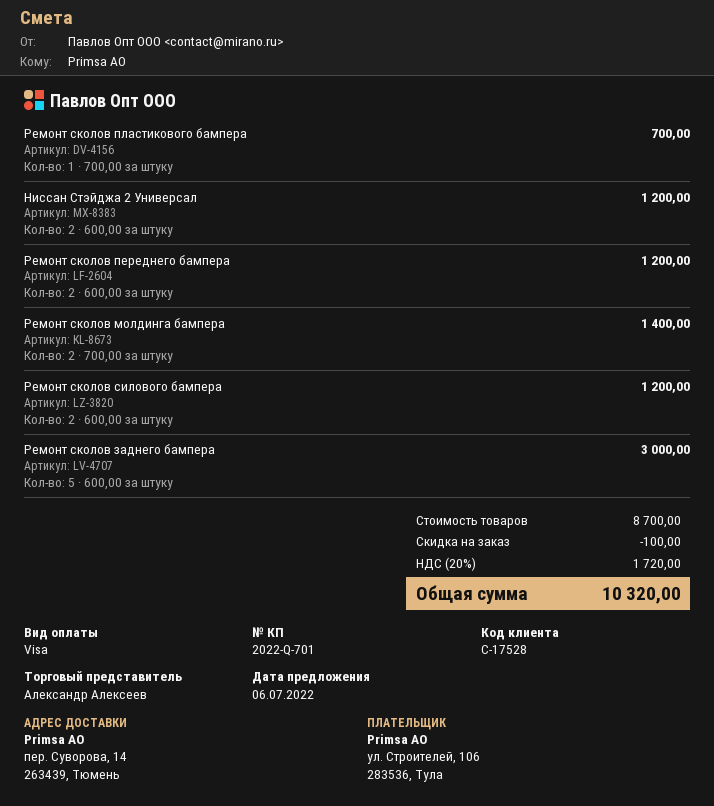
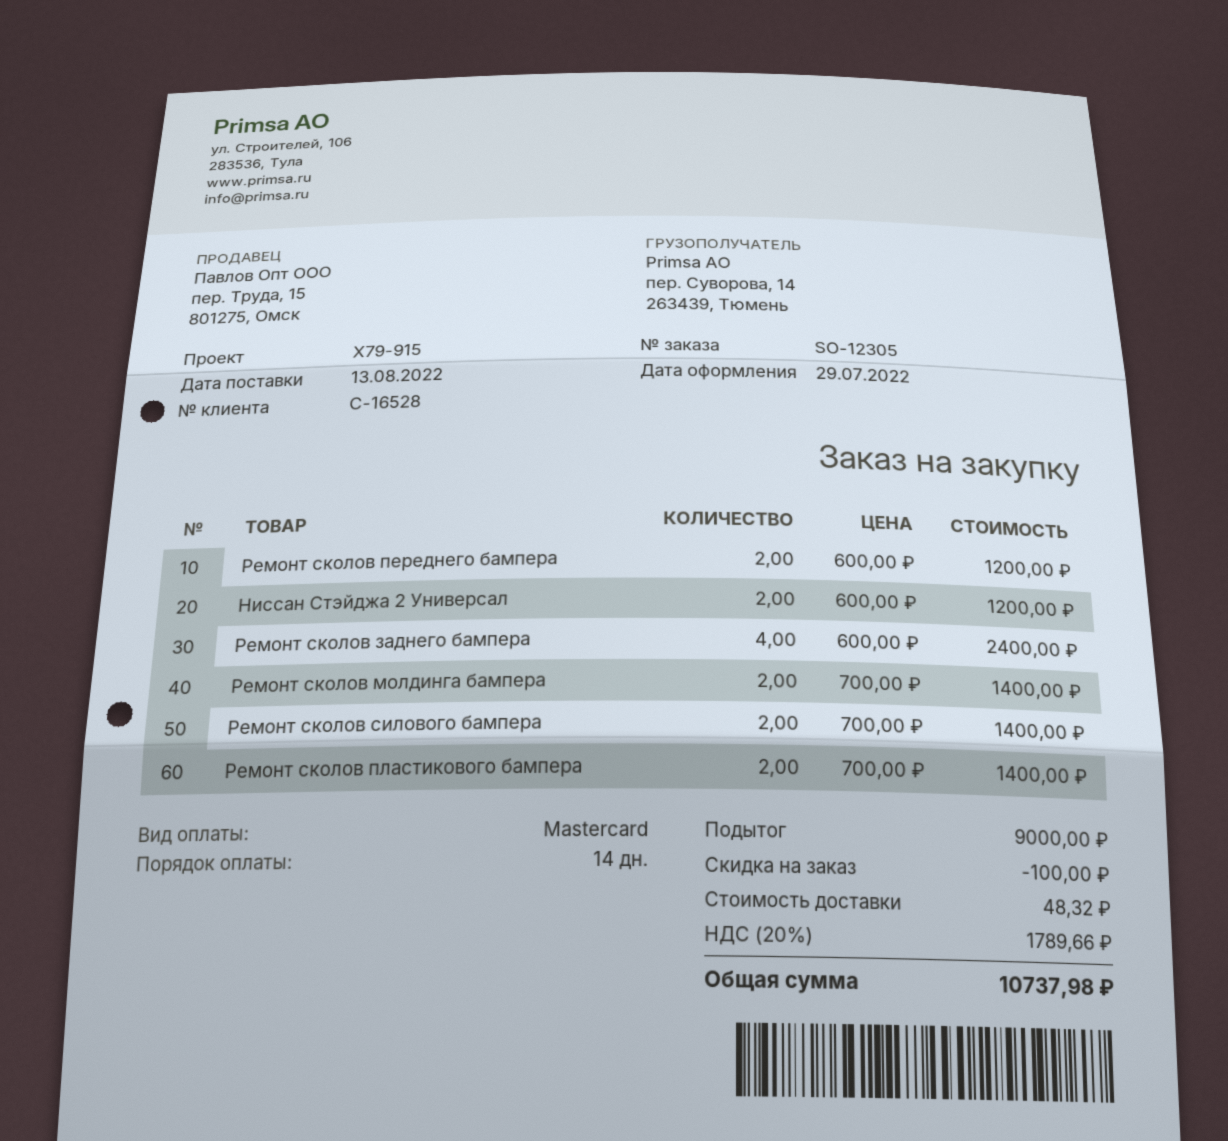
customer number: C-17528 -> C-16528
payment method: Visa -> Mastercard
Ремонт сколов пластикового бампера: 1 x 700.00 = 700.00 -> 2 x 700.00 = 1400.00
Ремонт сколов силового бампера: 2 x 600.00 = 1200.00 -> 2 x 700.00 = 1400.00
Ремонт сколов заднего бампера: 5 x 600.00 = 3000.00 -> 4 x 600.00 = 2400.00
subtotal: 8700.00 -> 9000.00
shipping: none -> 48.32
tax: 20% = 1720.00 -> 20% = 1789.66
total: 10320.00 -> 10737.98

